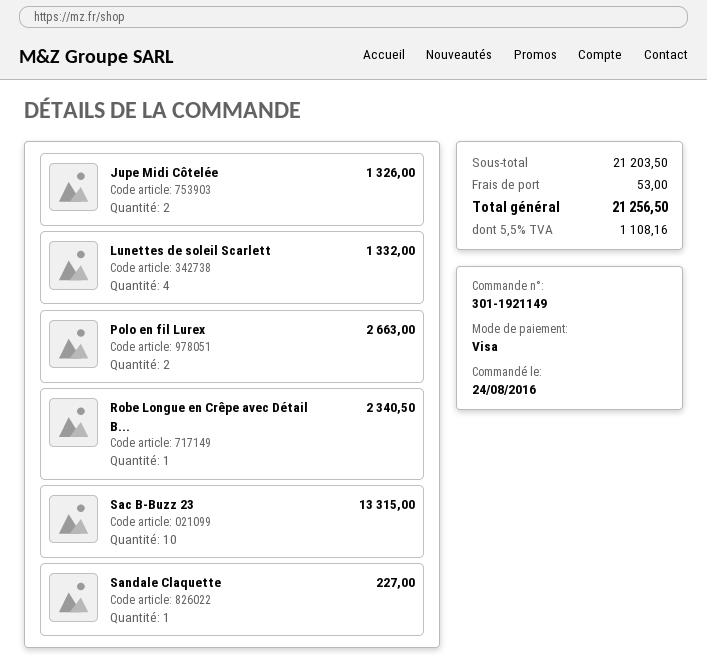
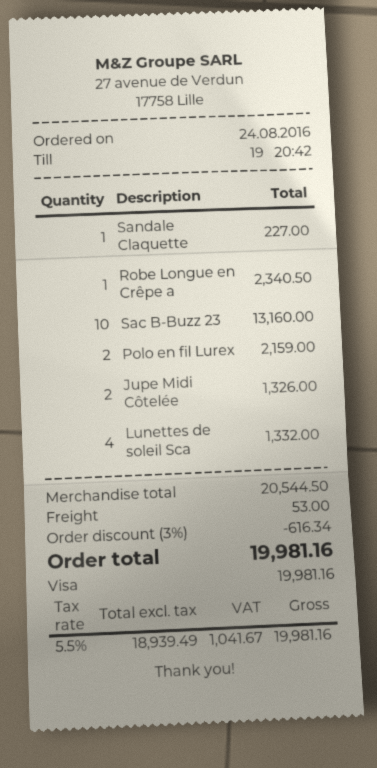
Polo en fil Lurex: 2 for 2663.00 -> 2 for 2159.00
Sac B-Buzz 23: 10 for 13315.00 -> 10 for 13160.00
subtotal: 21203.50 -> 20544.50
discount: none -> 3% = 616.34
tax: 5.5% = 1108.16 -> 5.5% = 1041.67
total: 21256.50 -> 19981.16

